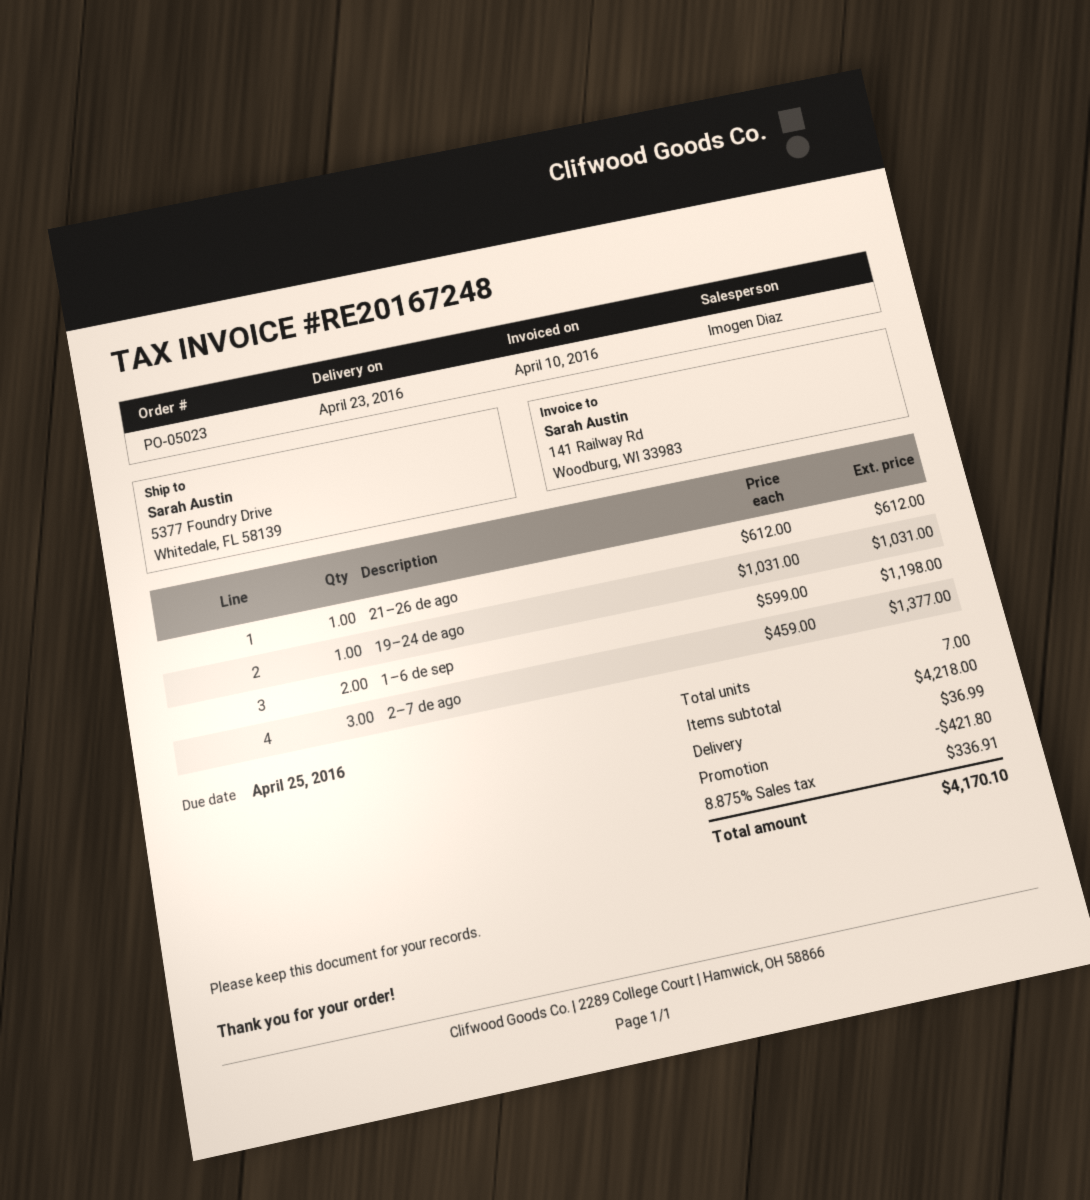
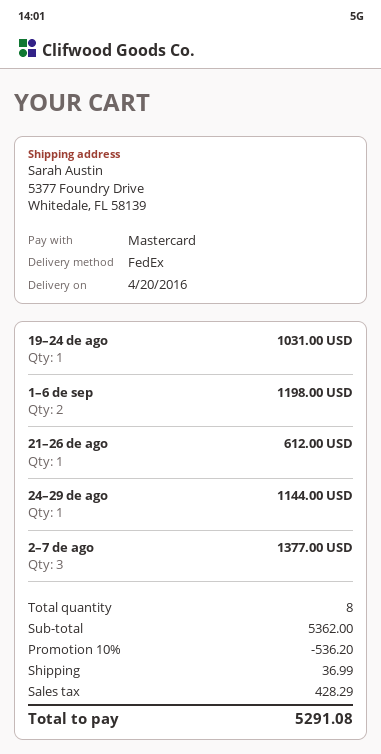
delivery date: 2016-04-23 -> 2016-04-20
24–29 de ago: none -> 1 for 1144.00
total quantity: 7 -> 8
subtotal: 4218.00 -> 5362.00
discount: 421.80 -> 536.20
tax: 336.91 -> 428.29
total: 4170.10 -> 5291.08

